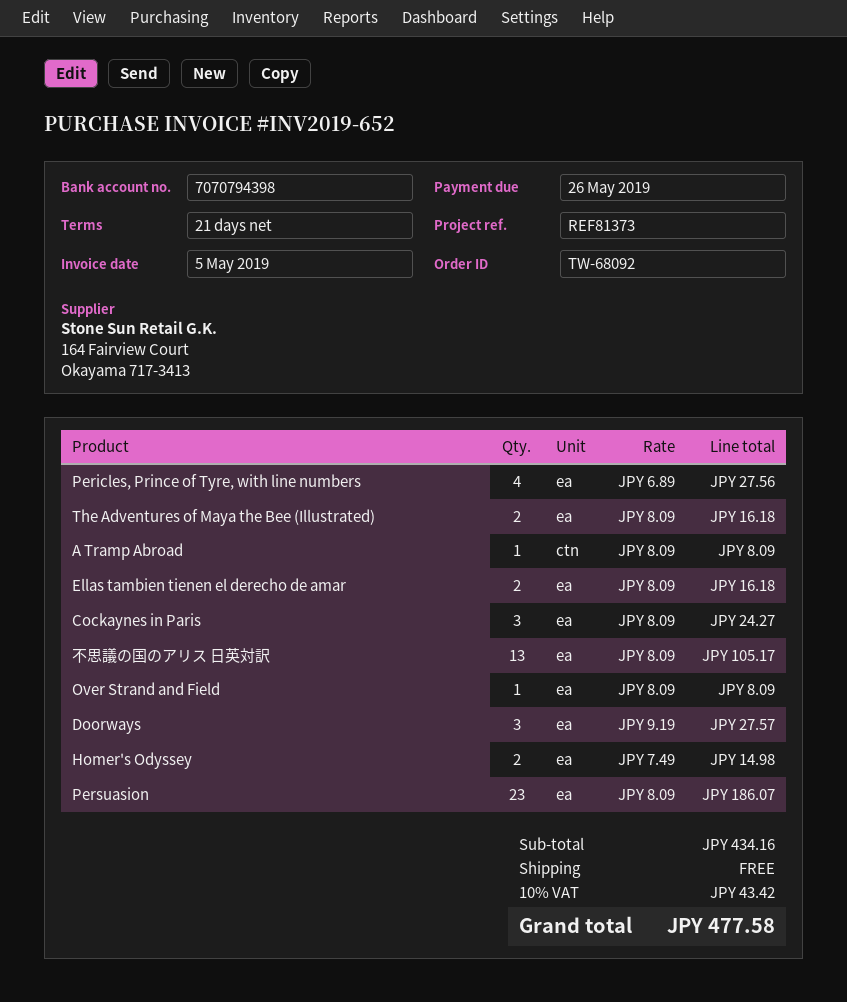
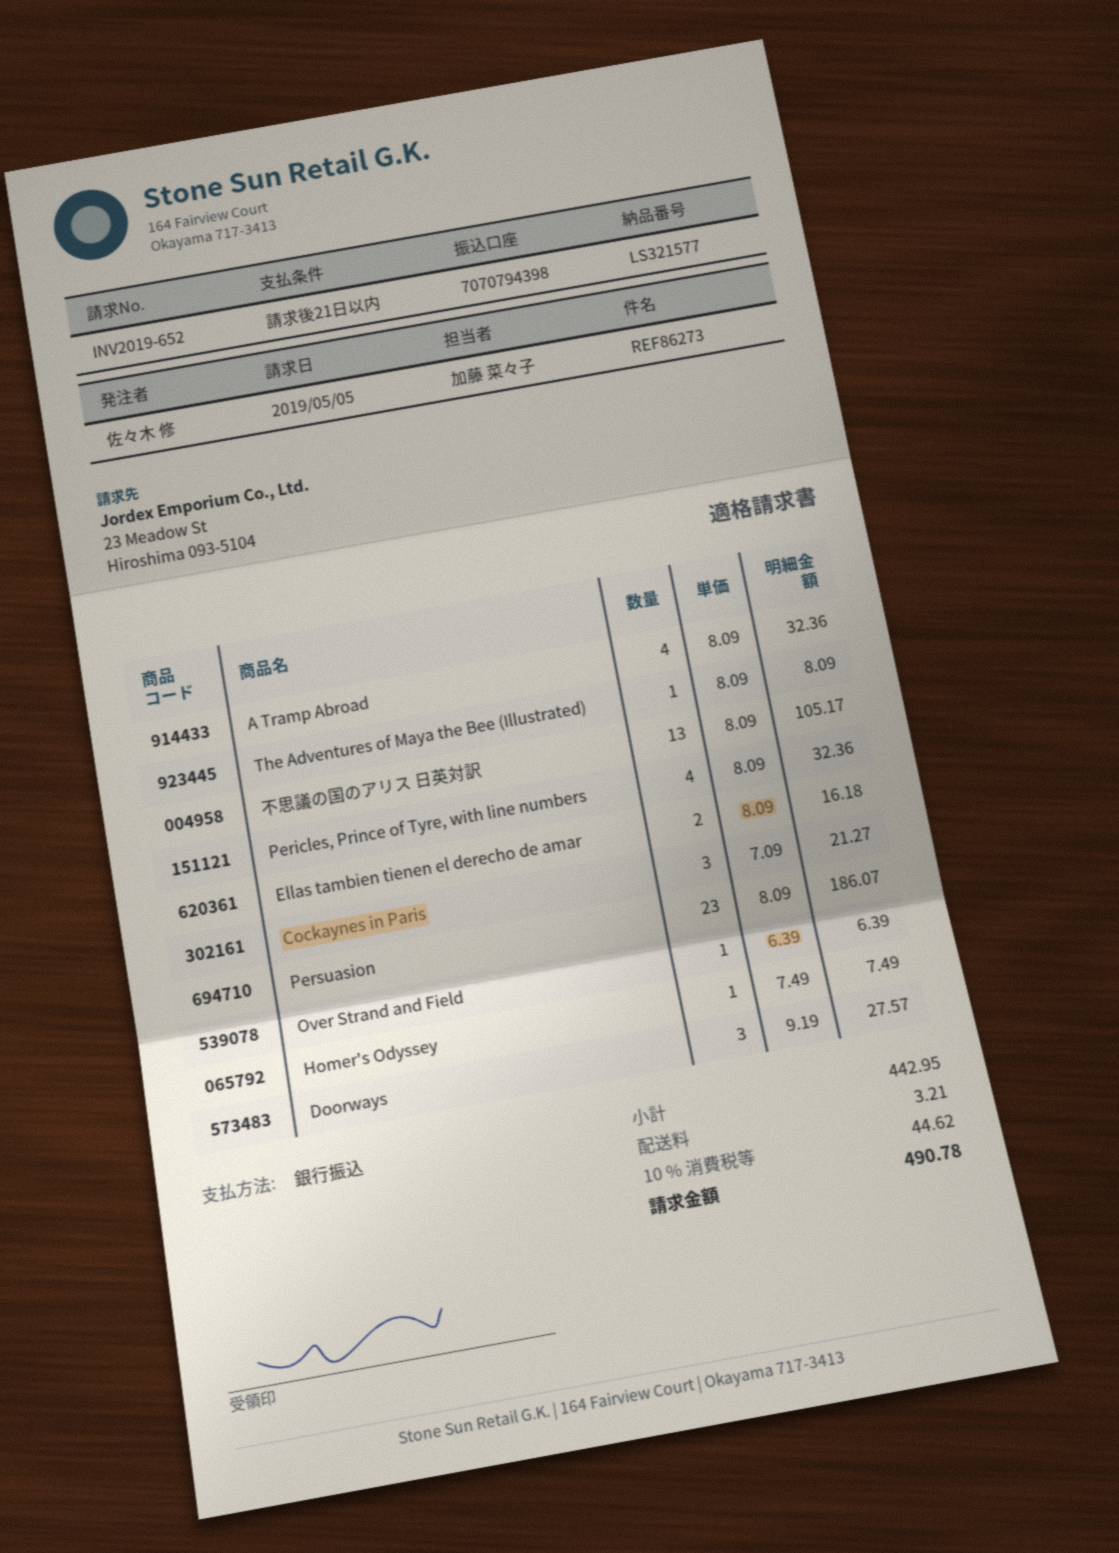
reference: REF81373 -> REF86273
Pericles, Prince of Tyre, with line numbers: 4 x 6.89 = 27.56 -> 4 x 8.09 = 32.36
The Adventures of Maya the Bee (Illustrated): 2 x 8.09 = 16.18 -> 1 x 8.09 = 8.09
A Tramp Abroad: 1 x 8.09 = 8.09 -> 4 x 8.09 = 32.36
Cockaynes in Paris: 3 x 8.09 = 24.27 -> 3 x 7.09 = 21.27
Over Strand and Field: 1 x 8.09 = 8.09 -> 1 x 6.39 = 6.39
Homer's Odyssey: 2 x 7.49 = 14.98 -> 1 x 7.49 = 7.49
subtotal: 434.16 -> 442.95
shipping: 0.00 -> 3.21
tax: 10% = 43.42 -> 10% = 44.62
total: 477.58 -> 490.78

